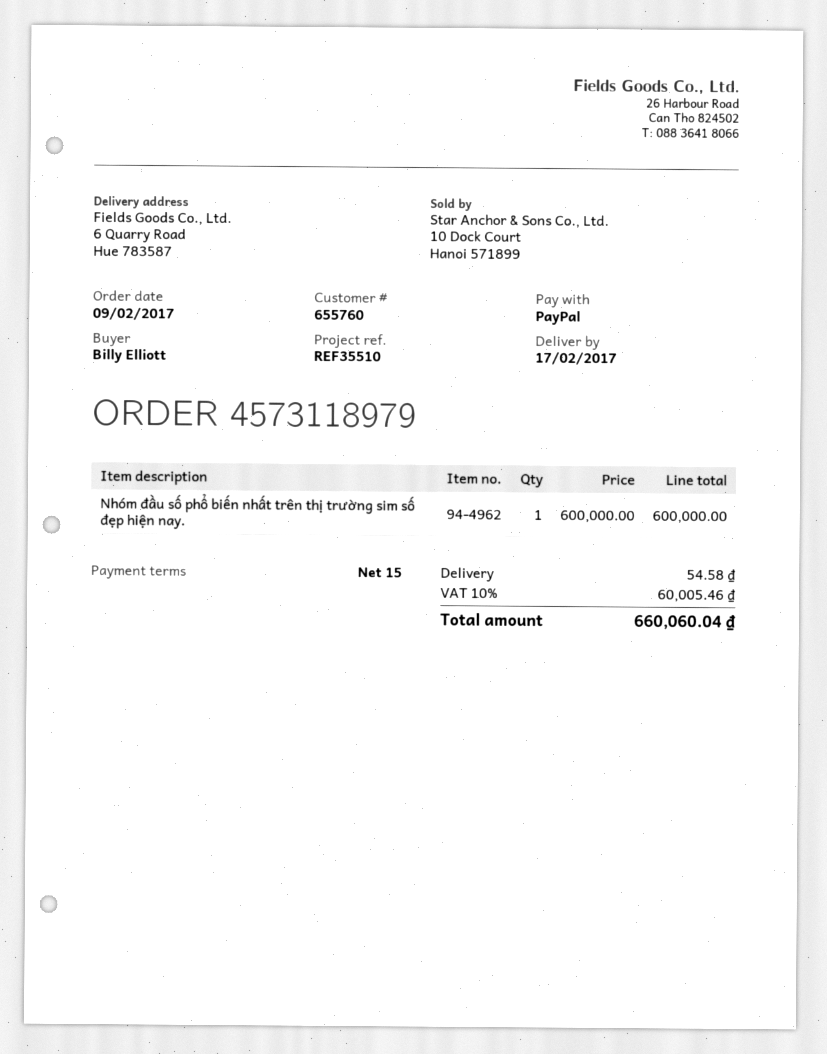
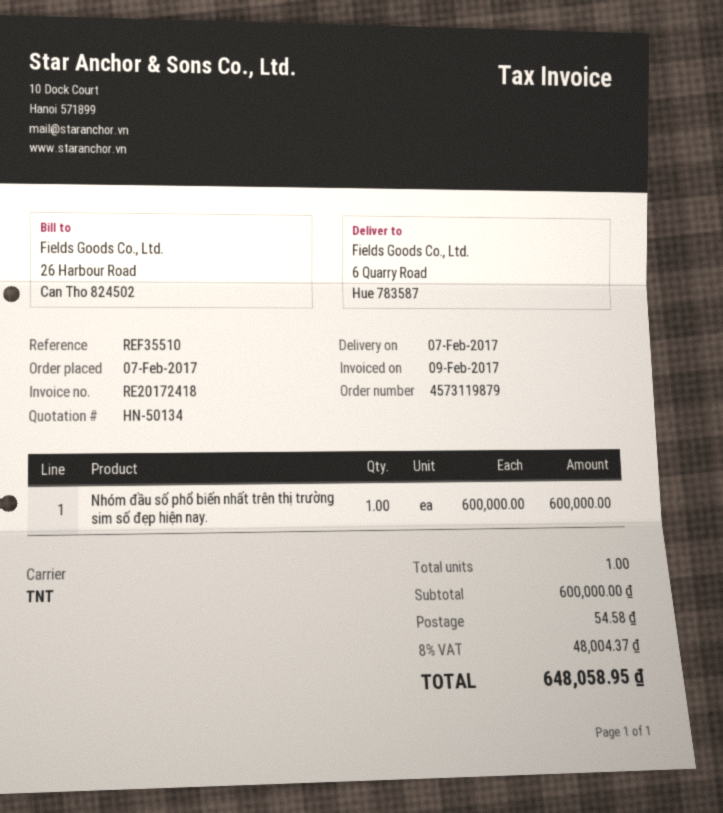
order number: 4573118979 -> 4573119879
order date: 2017-02-09 -> 2017-02-07
delivery date: 2017-02-17 -> 2017-02-07
tax: 10% = 60005.46 -> 8% = 48004.37
total: 660060.04 -> 648058.95

